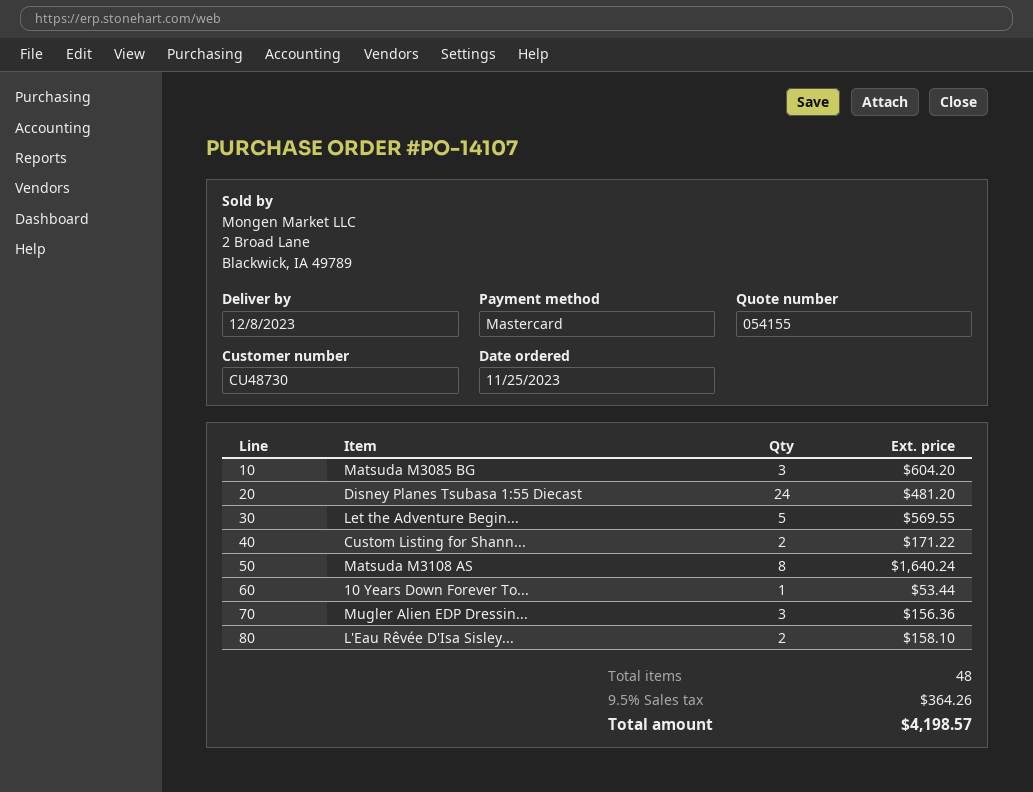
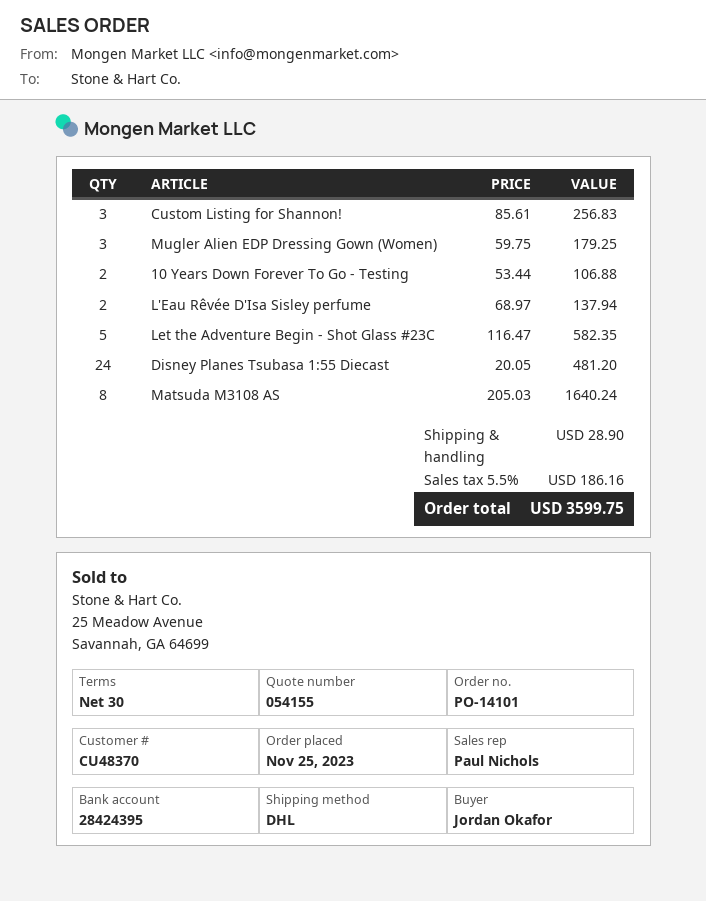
order number: PO-14107 -> PO-14101
customer number: CU48730 -> CU48370
Matsuda M3085 BG: 3 for 604.20 -> none
Let the Adventure Begin...: 5 for 569.55 -> 5 for 582.35
Custom Listing for Shann...: 2 for 171.22 -> 3 for 256.83
10 Years Down Forever To...: 1 for 53.44 -> 2 for 106.88
Mugler Alien EDP Dressin...: 3 for 156.36 -> 3 for 179.25
L'Eau Rêvée D'Isa Sisley...: 2 for 158.10 -> 2 for 137.94
shipping: none -> 28.90
tax: 9.5% = 364.26 -> 5.5% = 186.16
total: 4198.57 -> 3599.75

